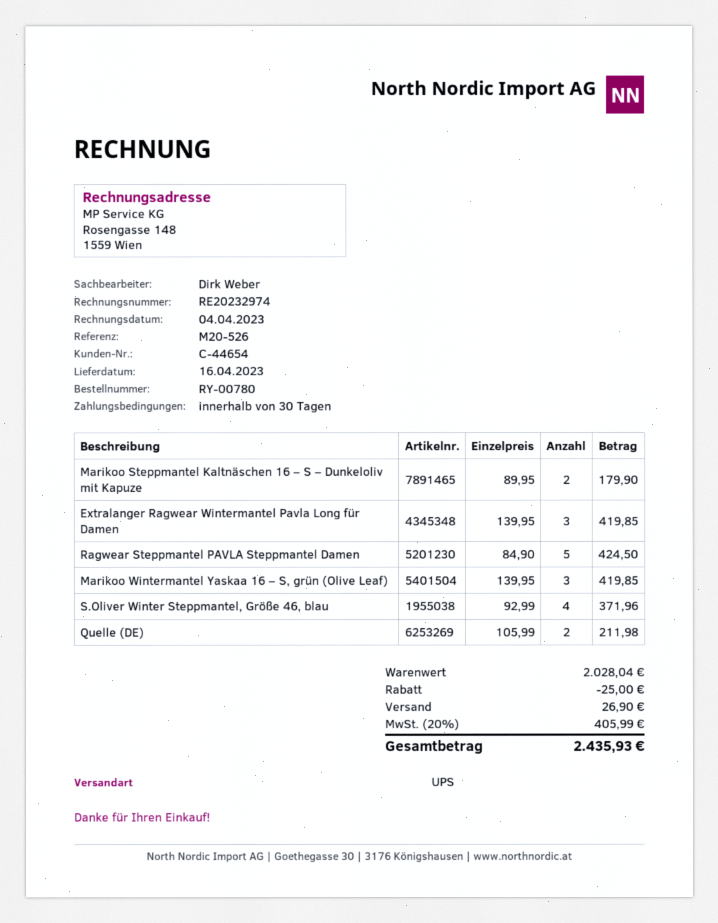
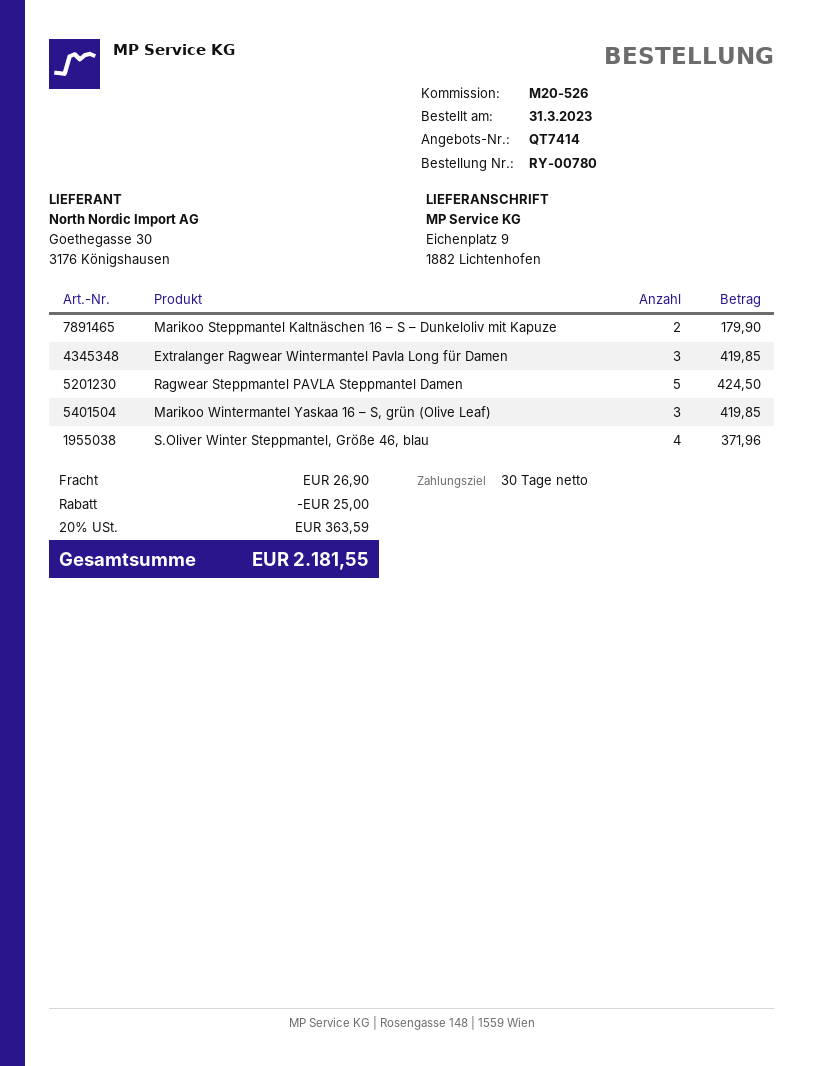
Quelle (DE): 2 for 211.98 -> none
tax: 20% = 405.99 -> 20% = 363.59
total: 2435.93 -> 2181.55

